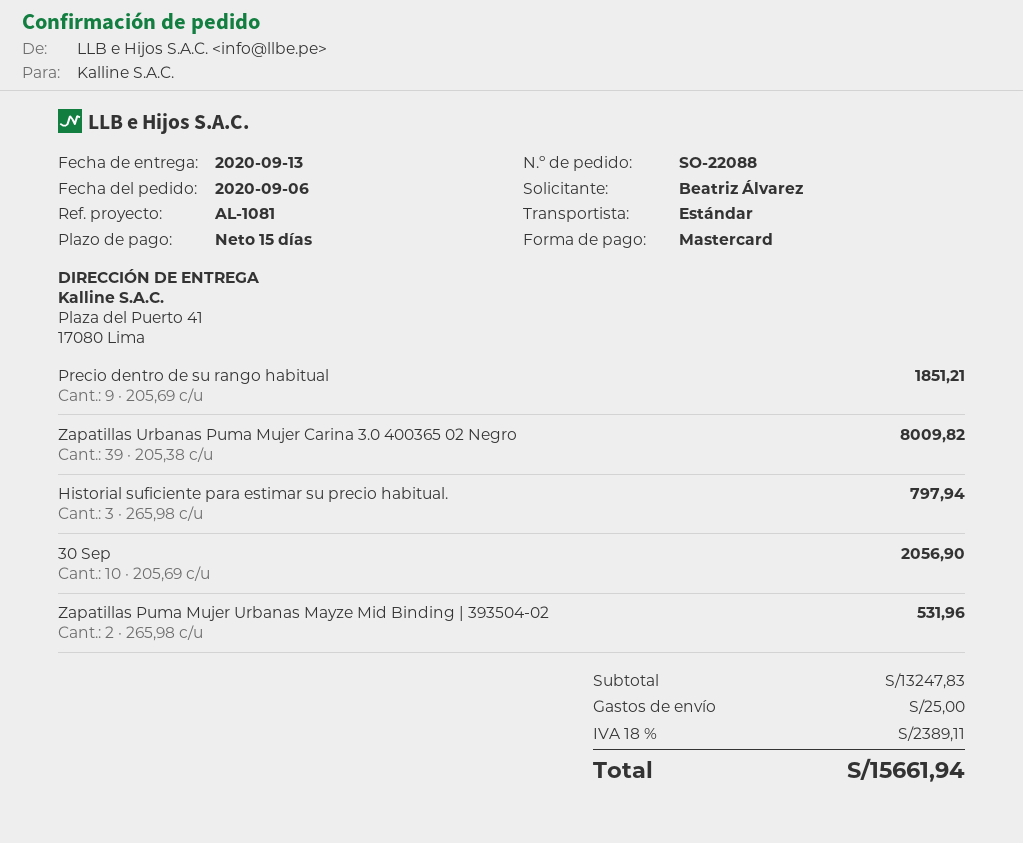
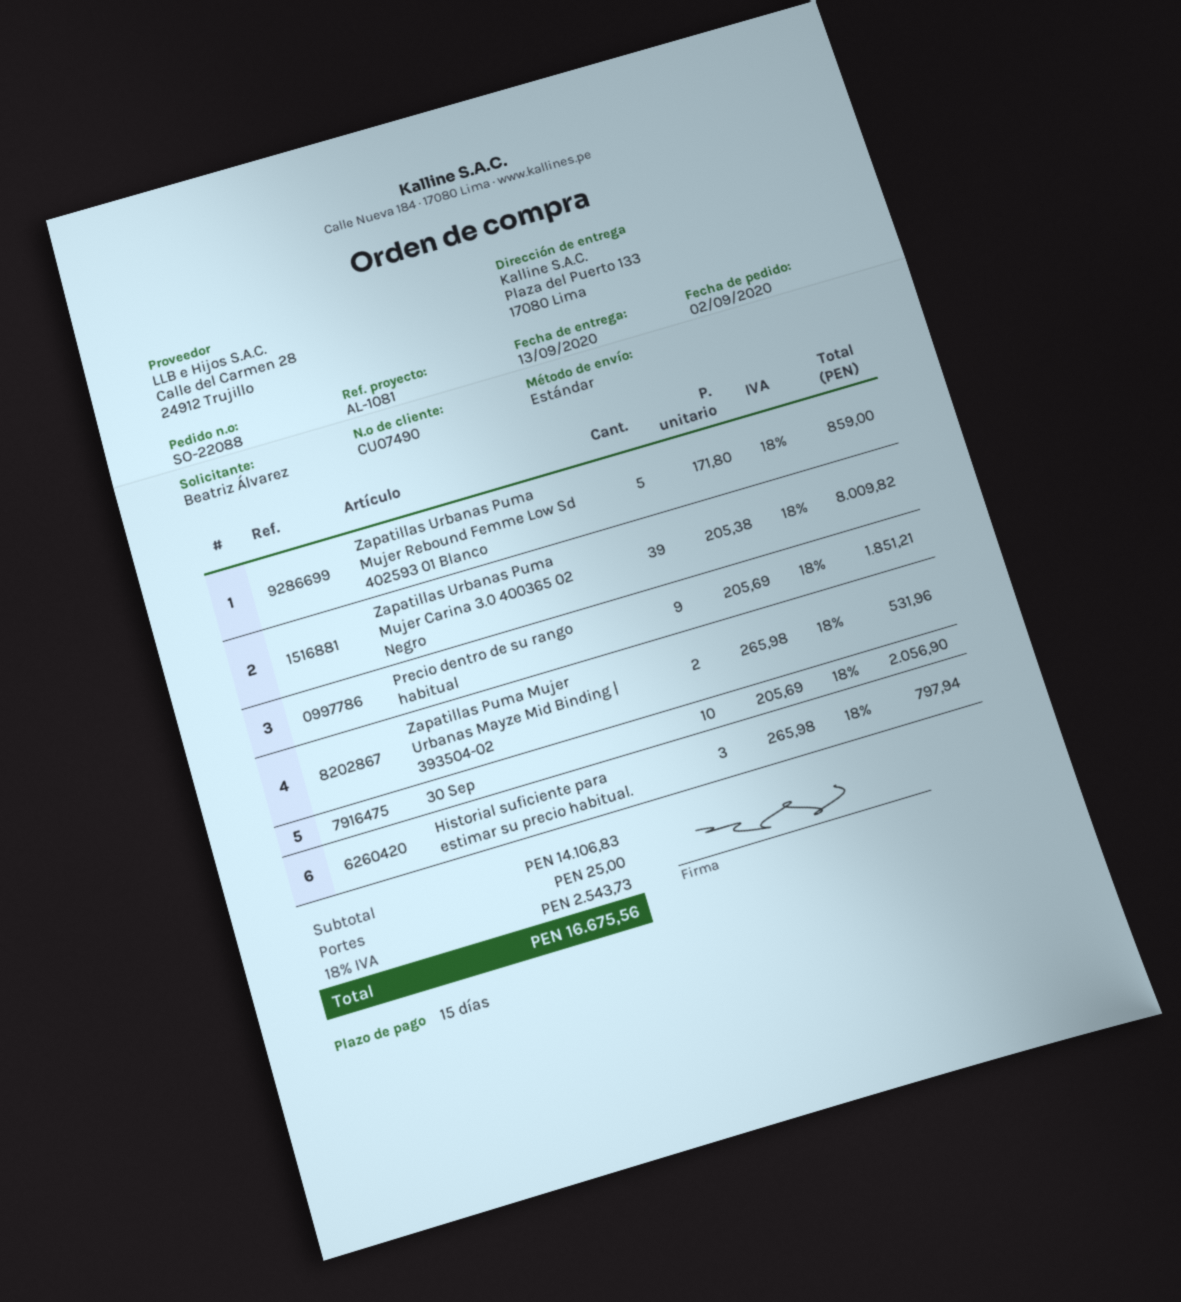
order date: 2020-09-06 -> 2020-09-02
ship to: Plaza del Puerto 41, 17080 Lima -> Plaza del Puerto 133, 17080 Lima
Zapatillas Urbanas Puma Mujer Rebound Femme Low Sd 402593 01 Blanco: none -> 5 x 171.80 = 859.00
subtotal: 13247.83 -> 14106.83
tax: 18% = 2389.11 -> 18% = 2543.73
total: 15661.94 -> 16675.56

